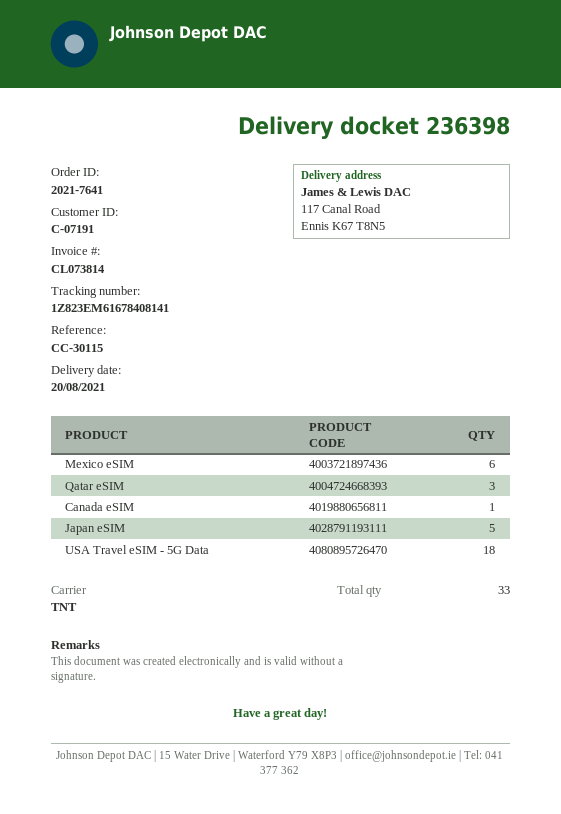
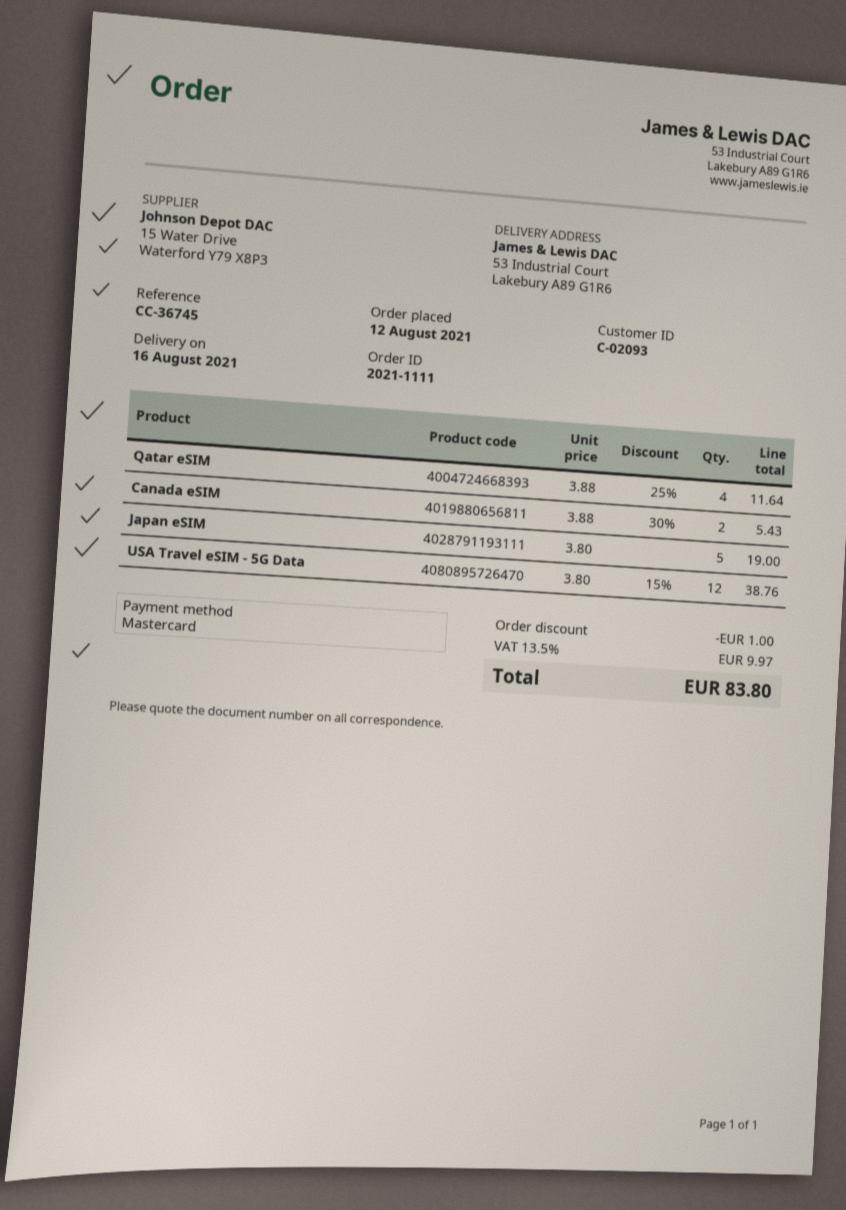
order number: 2021-7641 -> 2021-1111
delivery date: 2021-08-20 -> 2021-08-16
customer number: C-07191 -> C-02093
reference: CC-30115 -> CC-36745
ship to: 117 Canal Road, Ennis K67 T8N5 -> 53 Industrial Court, Lakebury A89 G1R6
Mexico eSIM: 6 -> none
Qatar eSIM: 3 -> 4
Canada eSIM: 1 -> 2
USA Travel eSIM - 5G Data: 18 -> 12

